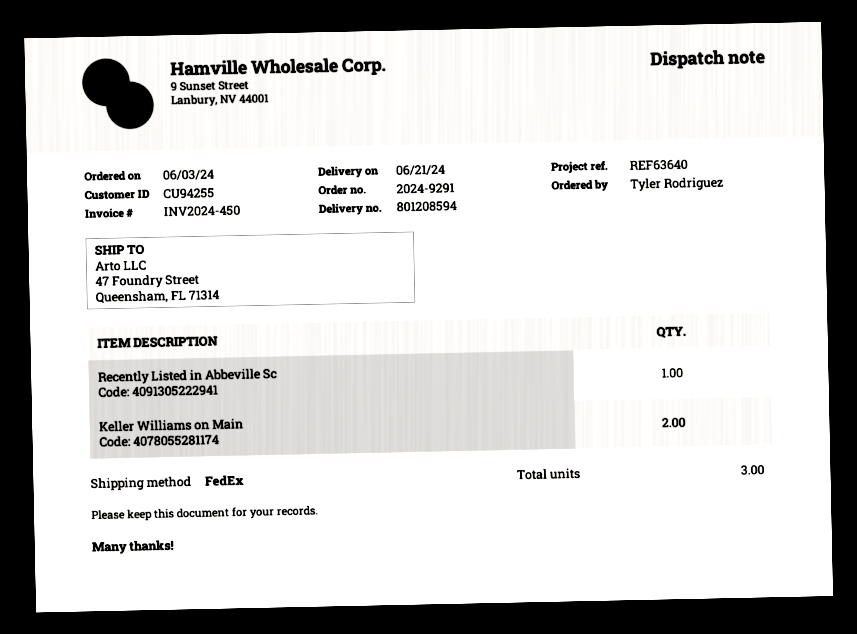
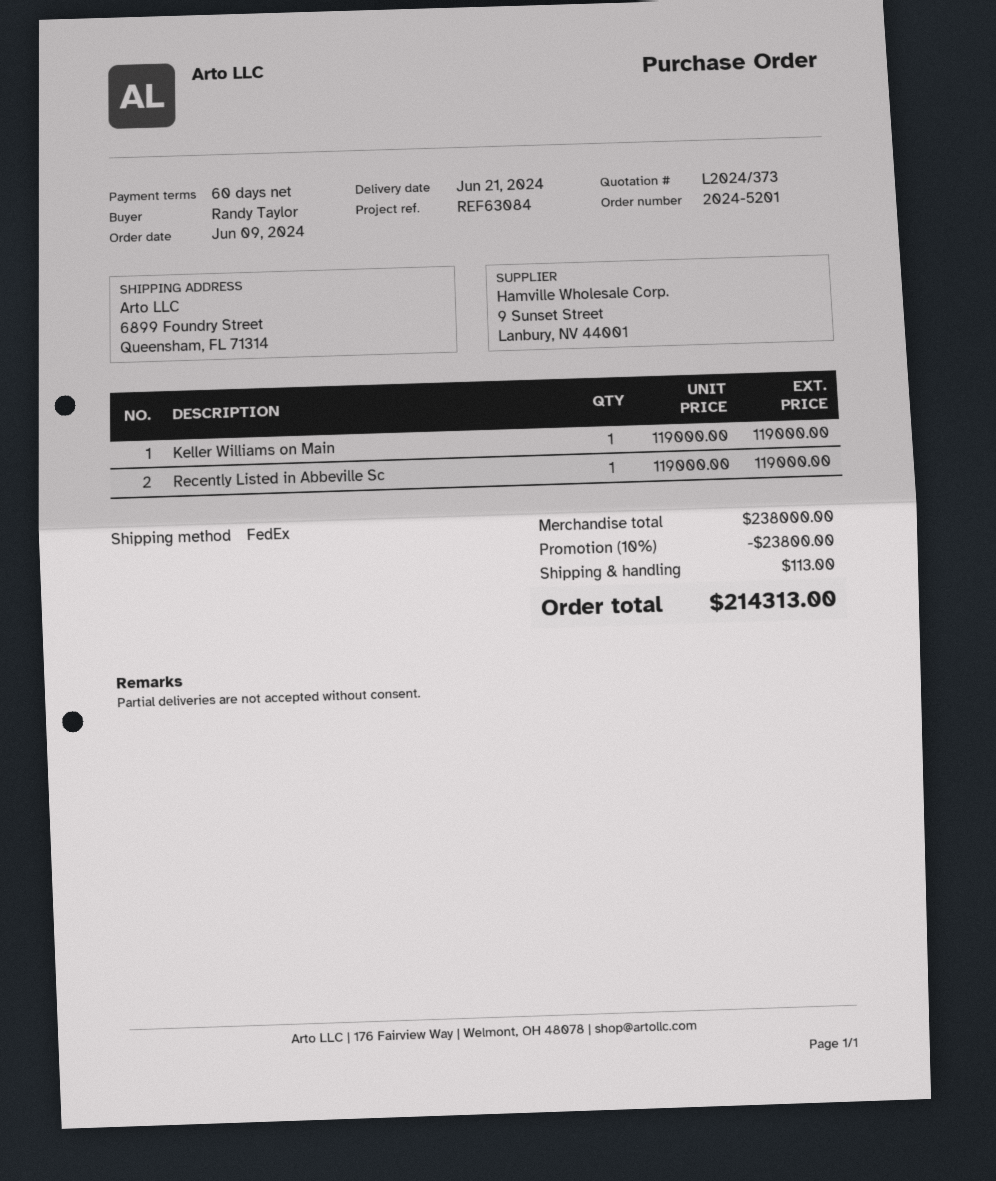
order number: 2024-9291 -> 2024-5201
order date: 2024-06-03 -> 2024-06-09
reference: REF63640 -> REF63084
ordered by: Tyler Rodriguez -> Randy Taylor
ship to: 47 Foundry Street, Queensham, FL 71314 -> 6899 Foundry Street, Queensham, FL 71314
Keller Williams on Main: 2 -> 1

